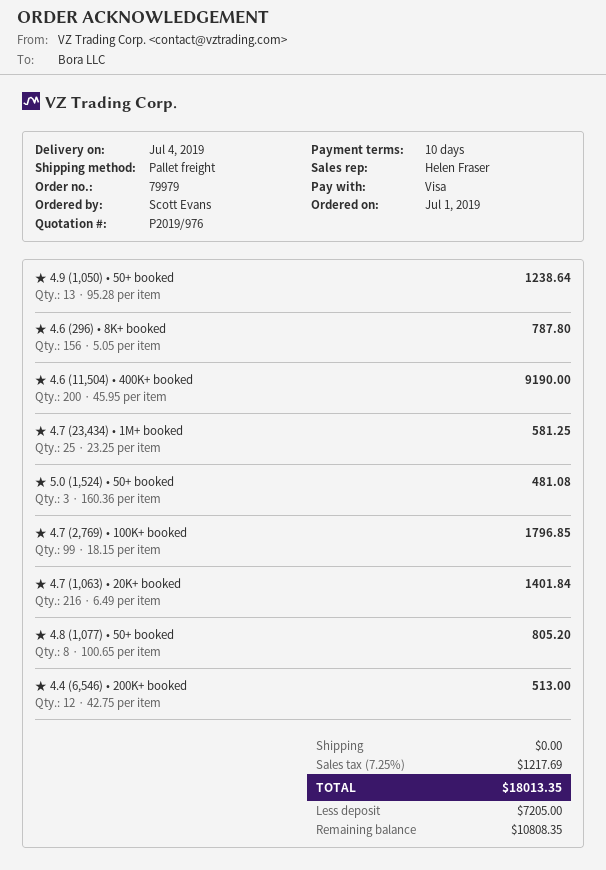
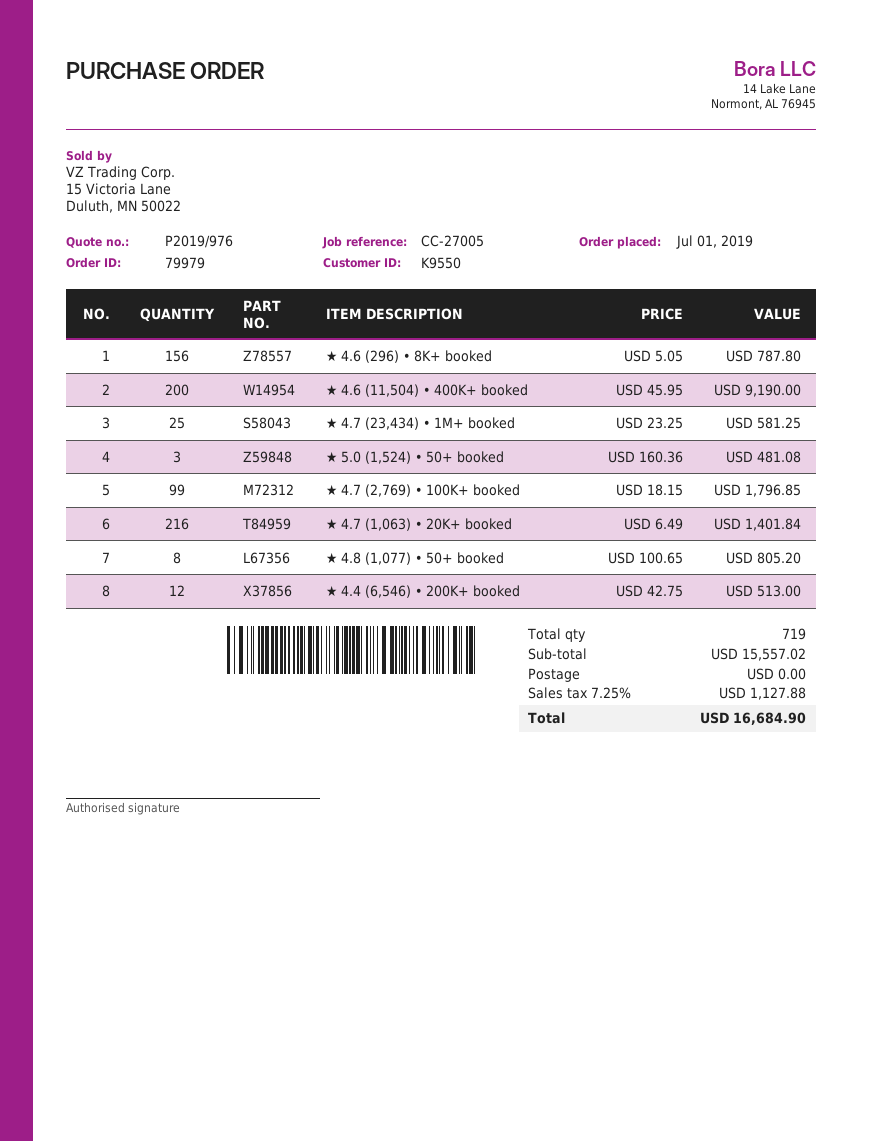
★ 4.9 (1,050) • 50+ booked: 13 x 95.28 = 1238.64 -> none
tax: 7.25% = 1217.69 -> 7.25% = 1127.88
total: 18013.35 -> 16684.90

